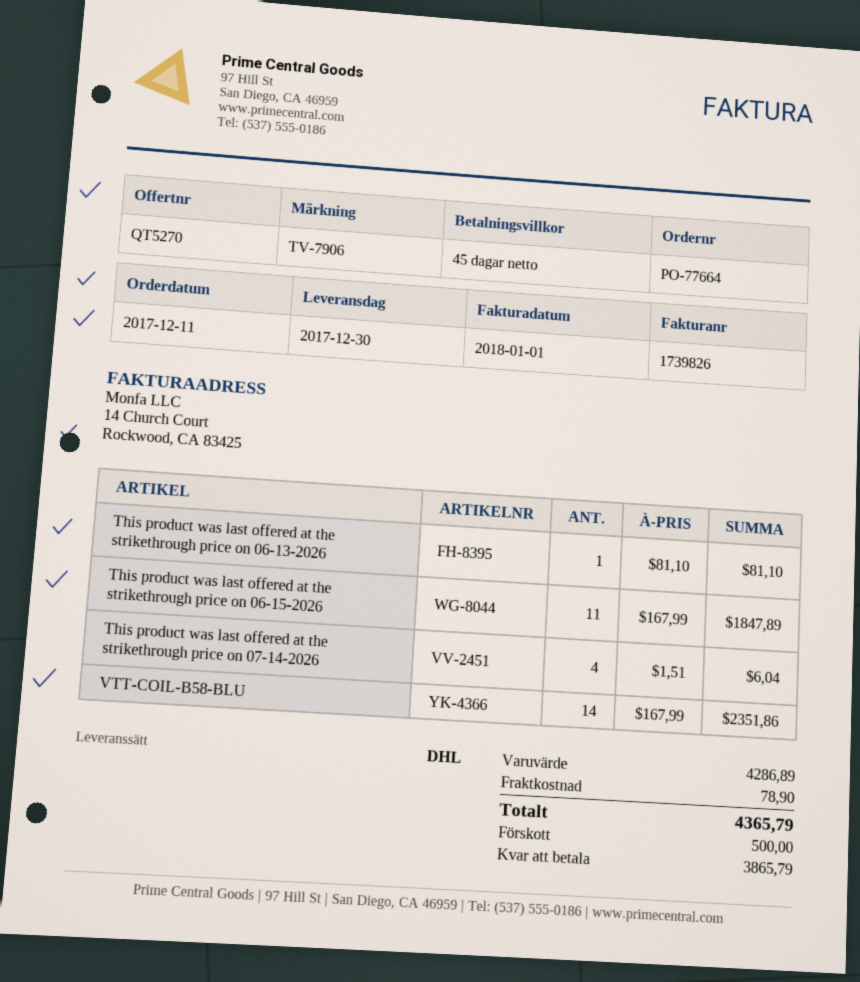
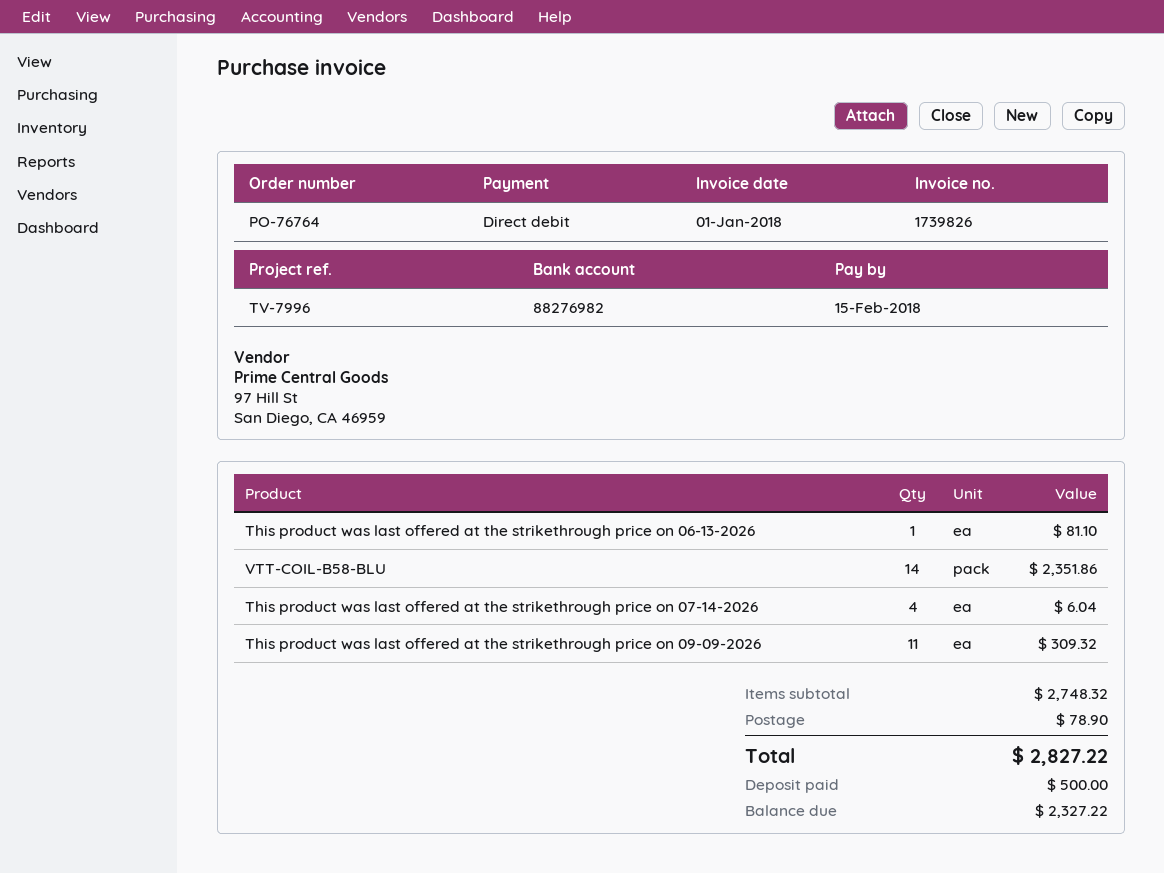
order number: PO-77664 -> PO-76764
reference: TV-7906 -> TV-7996
This product was last offered at the strikethrough price on 06-15-2026: 11 for 1847.89 -> none
This product was last offered at the strikethrough price on 09-09-2026: none -> 11 for 309.32
subtotal: 4286.89 -> 2748.32
total: 4365.79 -> 2827.22
balance: 3865.79 -> 2327.22

